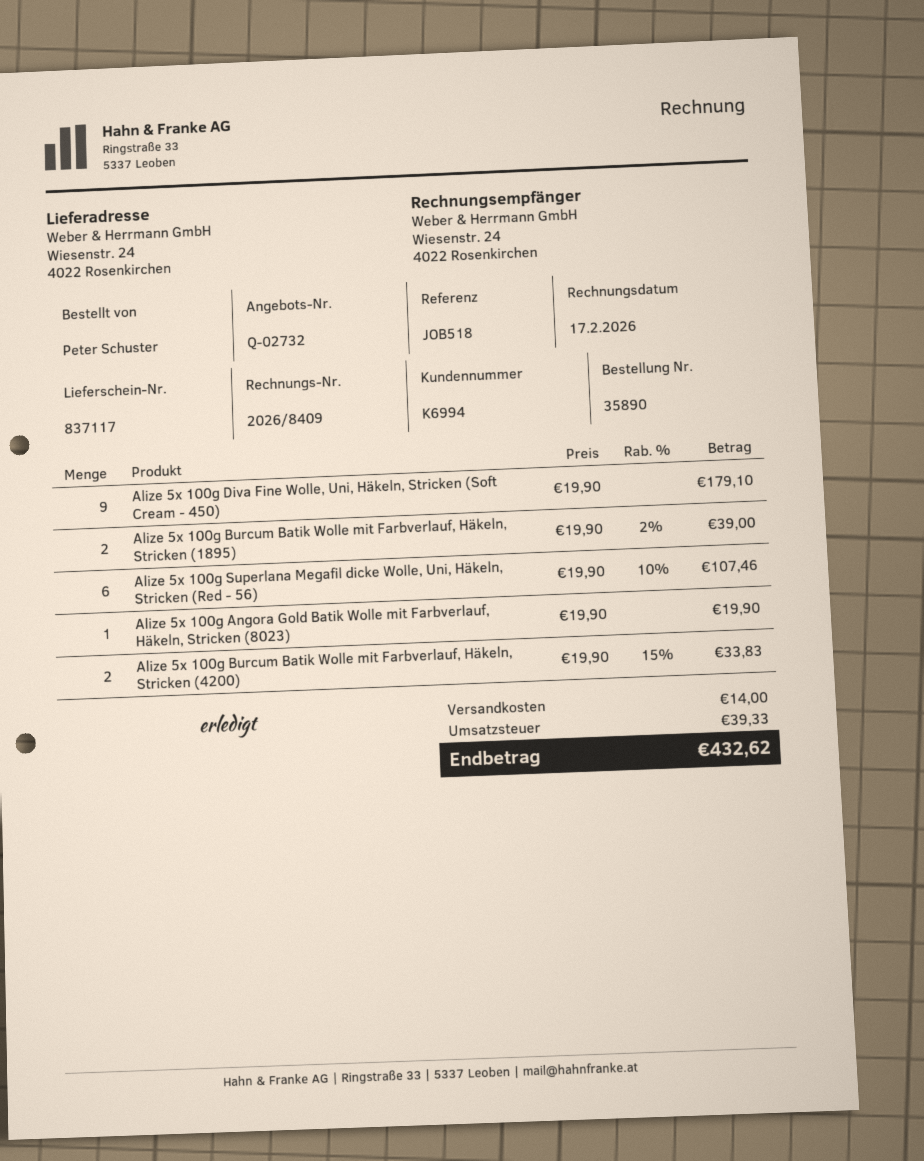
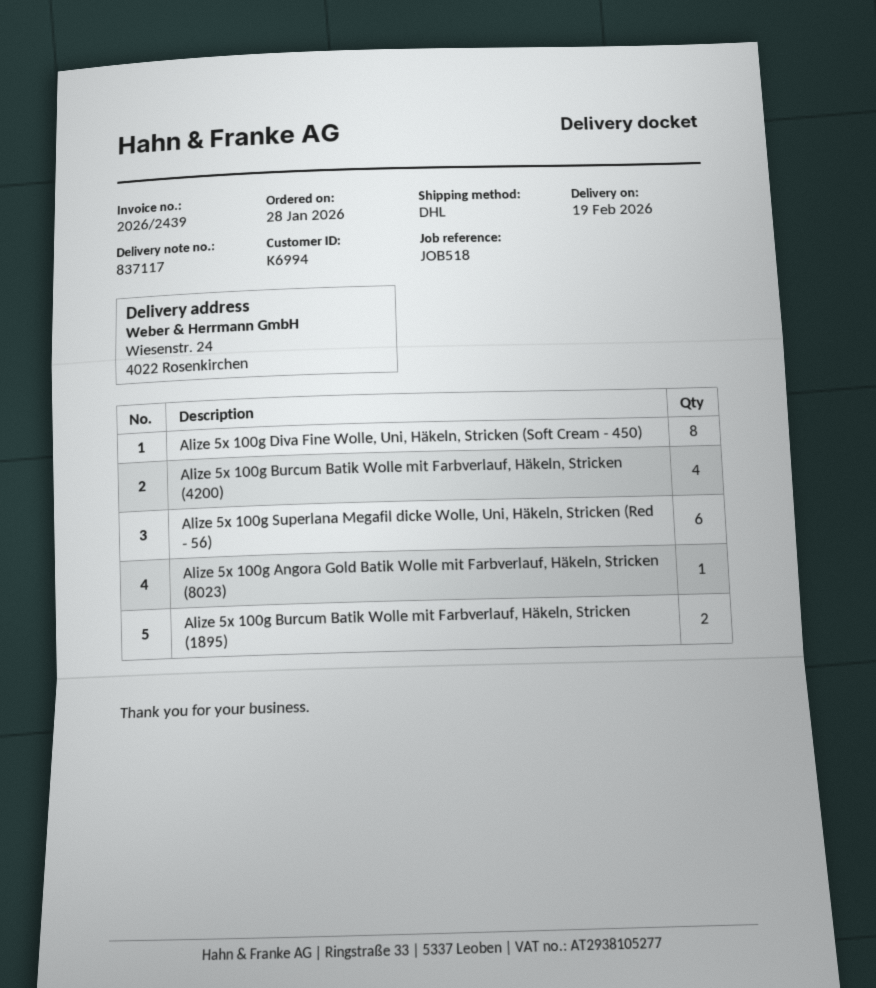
invoice number: 2026/8409 -> 2026/2439
Alize 5x 100g Diva Fine Wolle, Uni, Häkeln, Stricken (Soft Cream - 450): 9 -> 8
Alize 5x 100g Burcum Batik Wolle mit Farbverlauf, Häkeln, Stricken (4200): 2 -> 4

